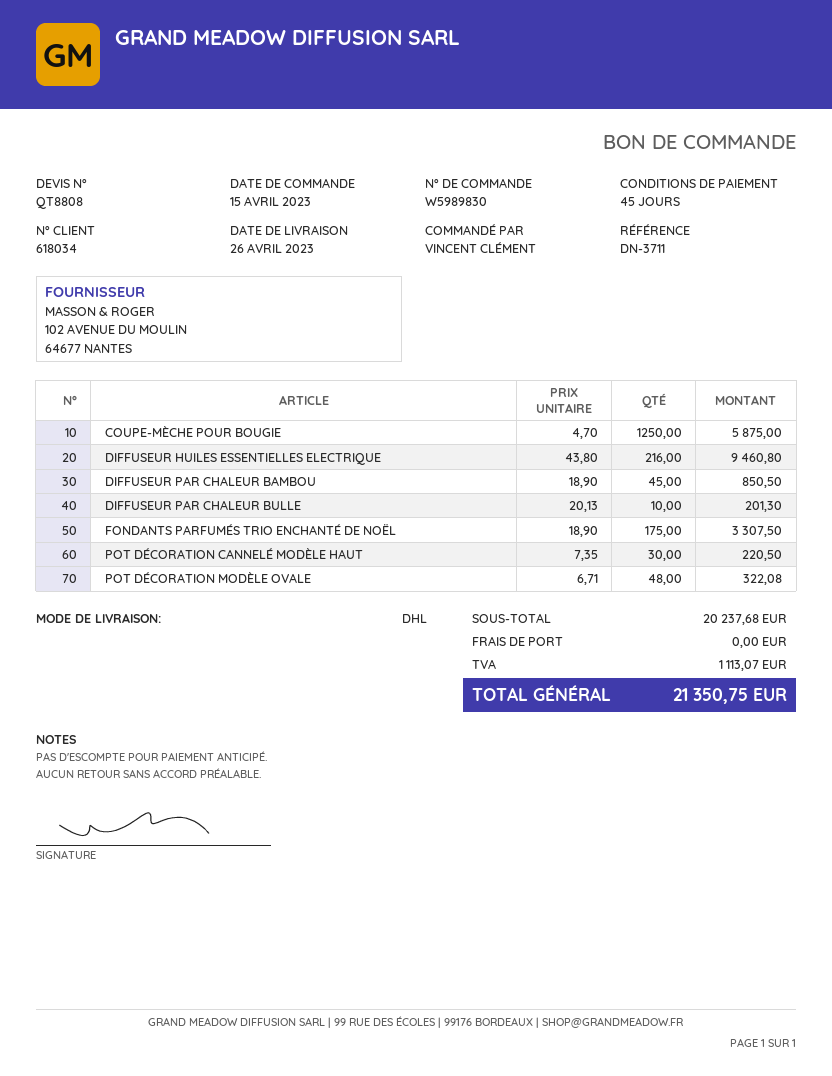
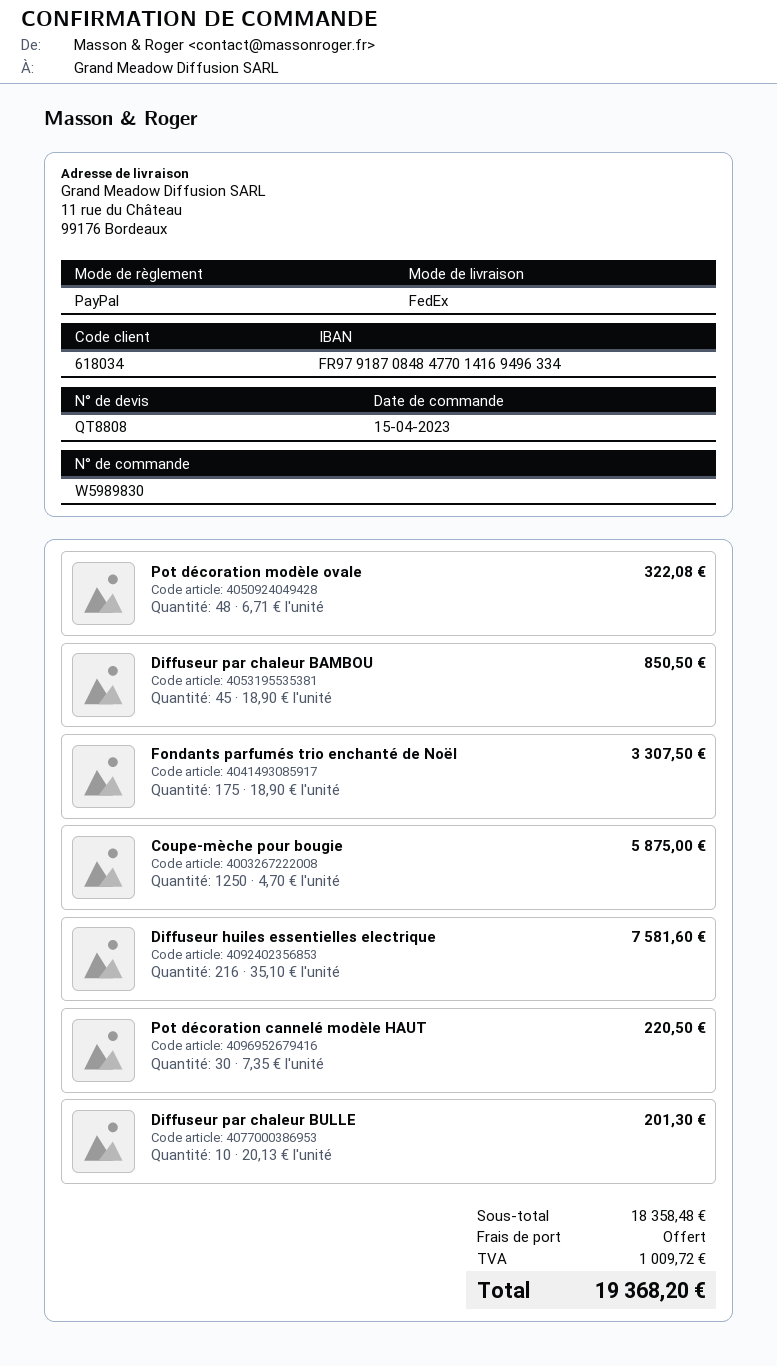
shipping method: DHL -> FedEx
DIFFUSEUR HUILES ESSENTIELLES ELECTRIQUE: 216 x 43.80 = 9460.80 -> 216 x 35.10 = 7581.60
subtotal: 20237.68 -> 18358.48
tax: 1113.07 -> 1009.72
total: 21350.75 -> 19368.20

